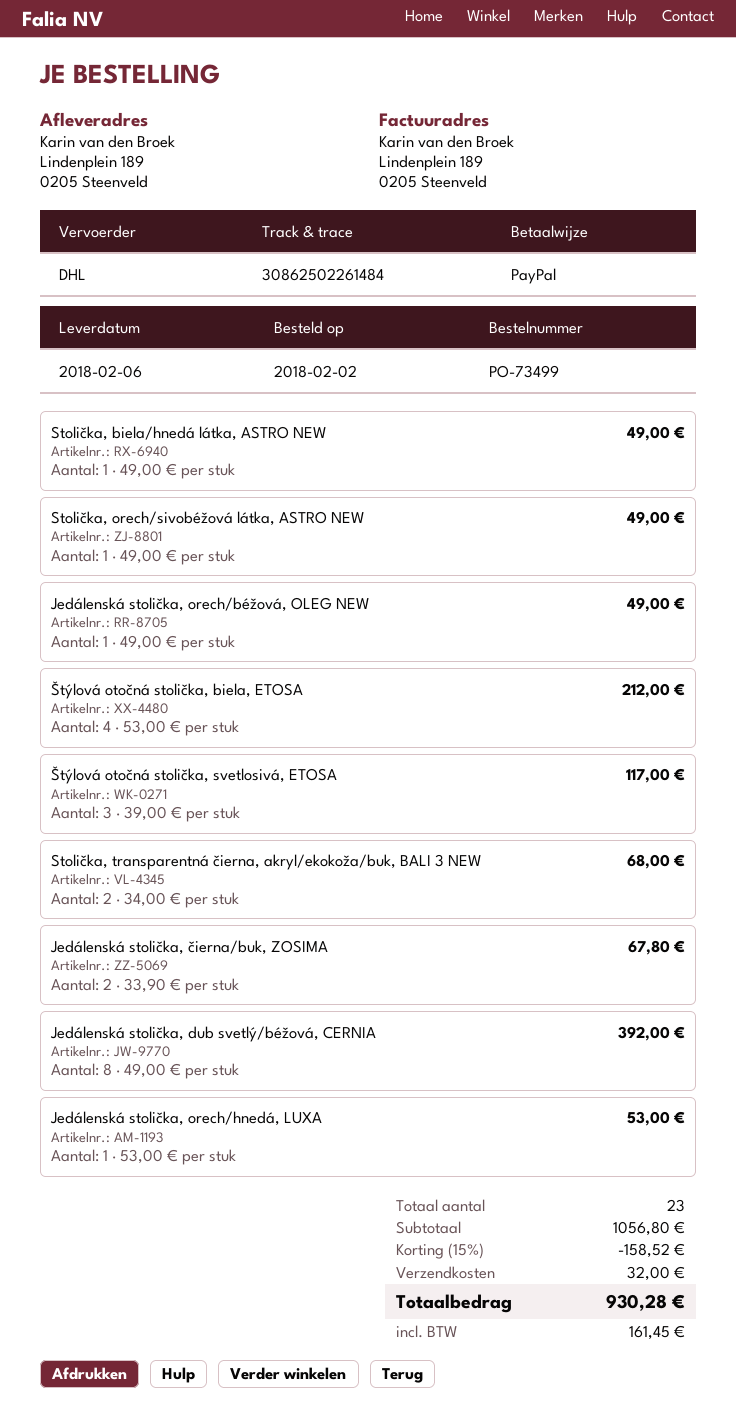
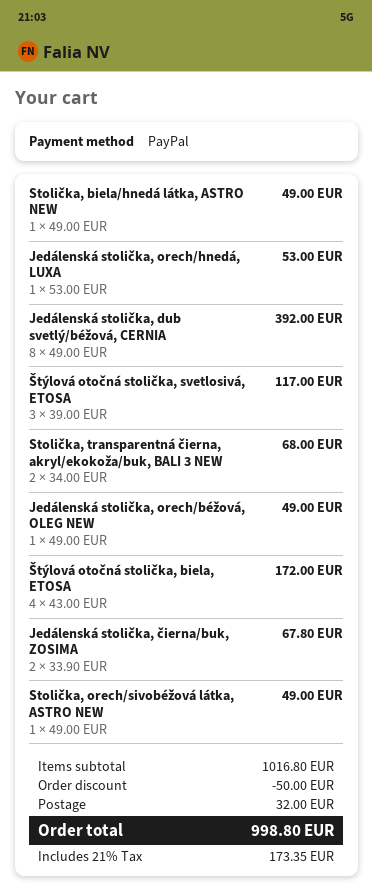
Štýlová otočná stolička, biela, ETOSA: 4 x 53.00 = 212.00 -> 4 x 43.00 = 172.00
subtotal: 1056.80 -> 1016.80
discount: 158.52 -> 50.00
tax: 161.45 -> 173.35
total: 930.28 -> 998.80

